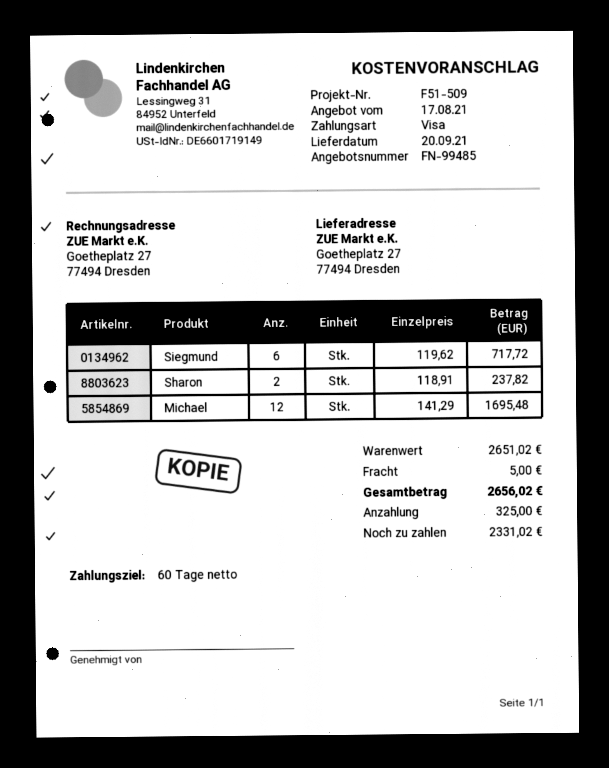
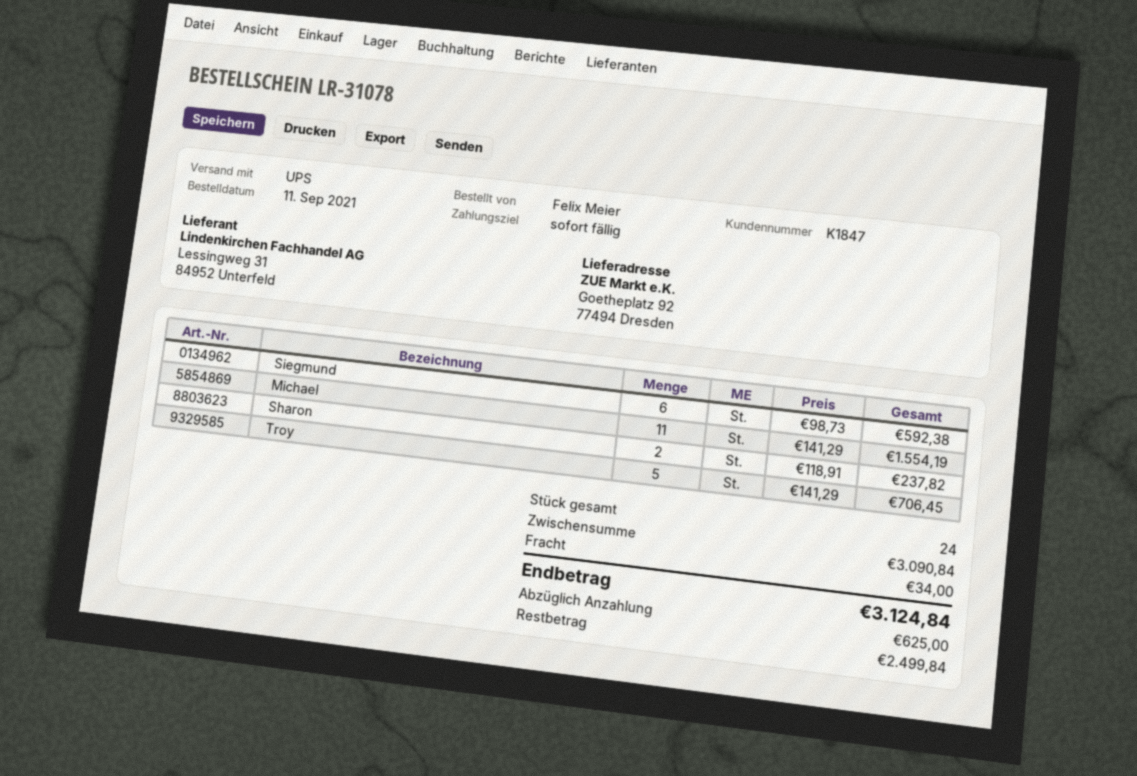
payment terms: 60 days -> on receipt
ship to: Goetheplatz 27, 77494 Dresden -> Goetheplatz 92, 77494 Dresden
Siegmund: 6 x 119.62 = 717.72 -> 6 x 98.73 = 592.38
Michael: 12 x 141.29 = 1695.48 -> 11 x 141.29 = 1554.19
Troy: none -> 5 x 141.29 = 706.45
subtotal: 2651.02 -> 3090.84
shipping: 5.00 -> 34.00
total: 2656.02 -> 3124.84
deposit: 325.00 -> 625.00
balance: 2331.02 -> 2499.84

